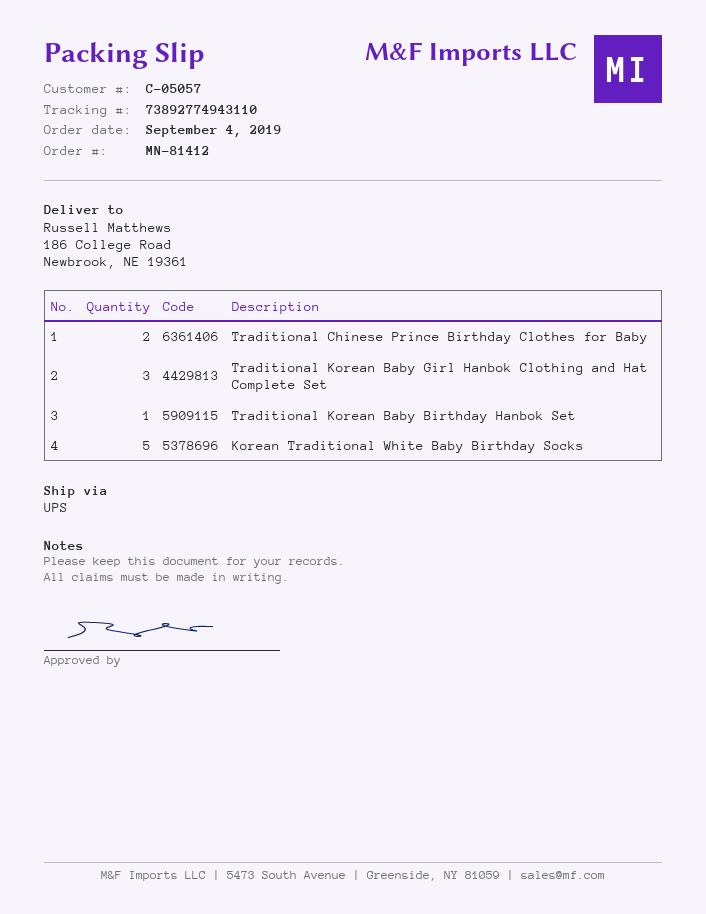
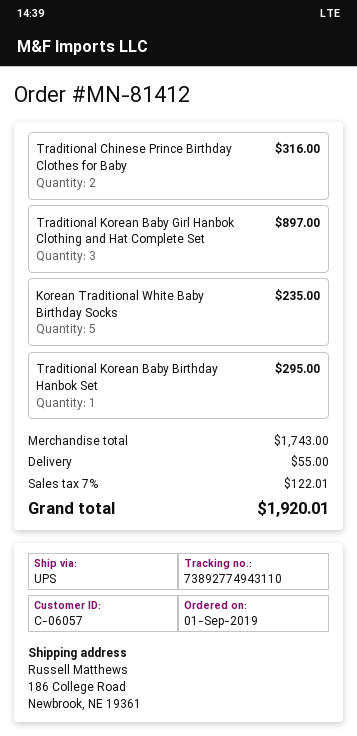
order date: 2019-09-04 -> 2019-09-01
customer number: C-05057 -> C-06057

